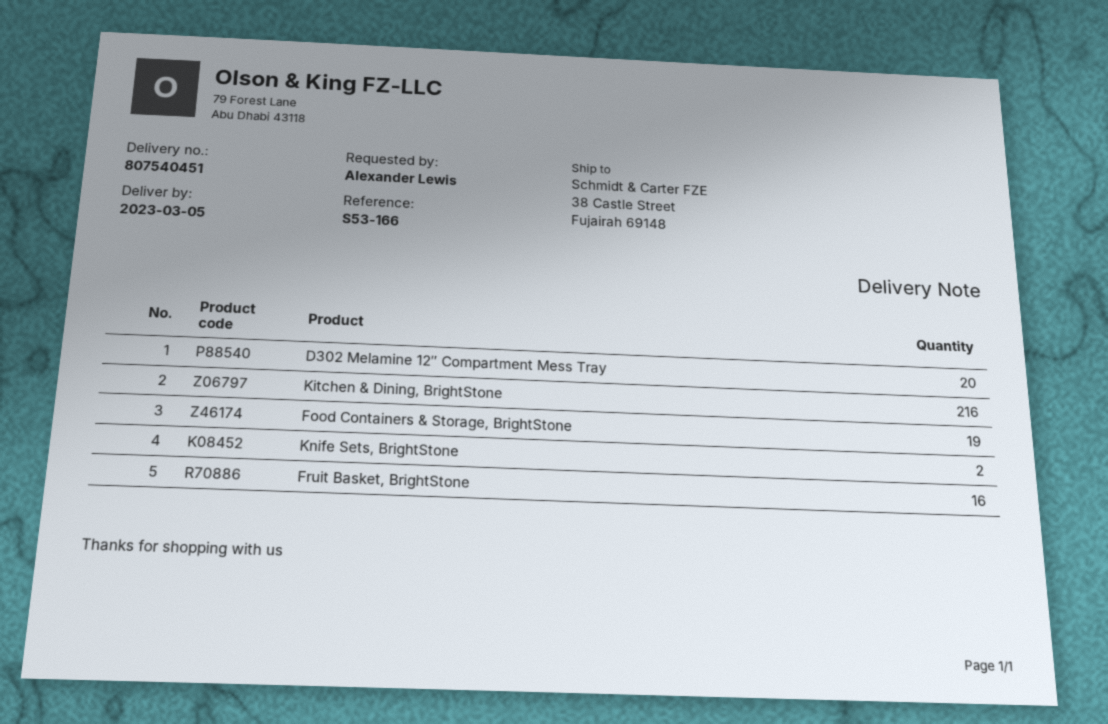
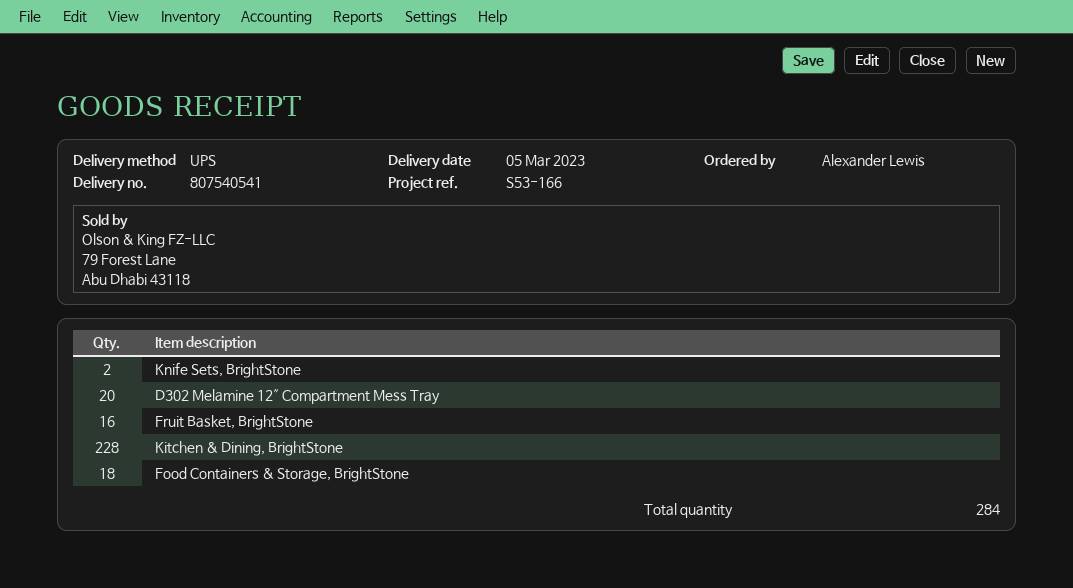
delivery note number: 807540451 -> 807540541
Kitchen & Dining, BrightStone: 216 -> 228
Food Containers & Storage, BrightStone: 19 -> 18

